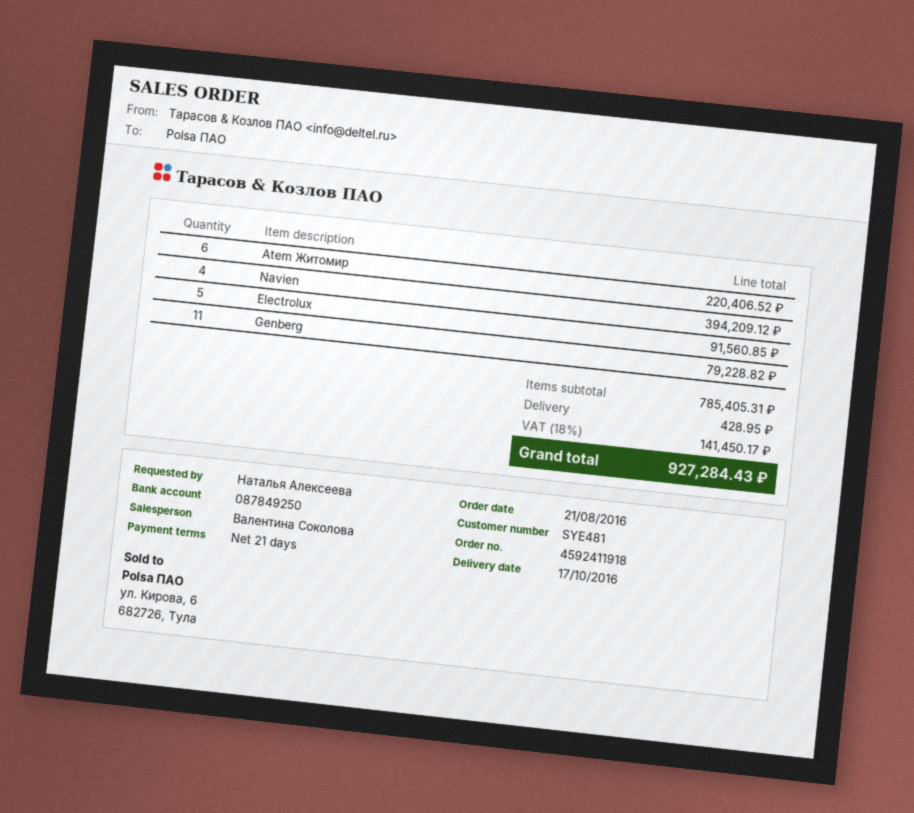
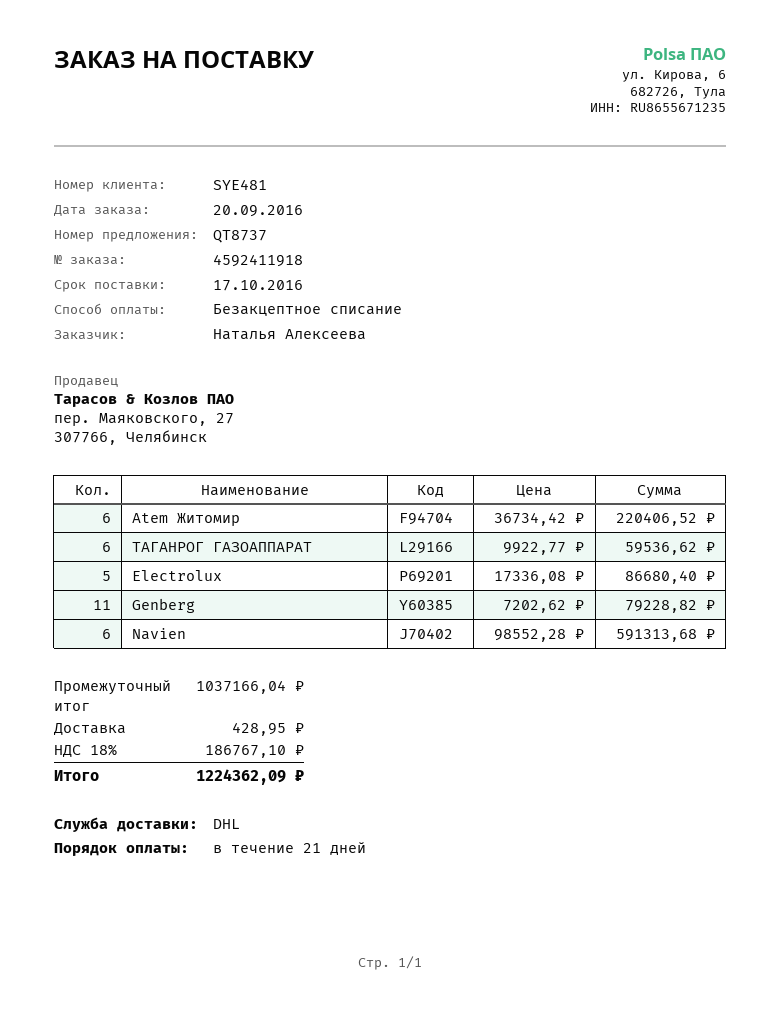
order date: 2016-08-21 -> 2016-09-20
Navien: 4 for 394209.12 -> 6 for 591313.68
Electrolux: 5 for 91560.85 -> 5 for 86680.40
ТАГАНРОГ ГАЗОАППАРАТ: none -> 6 for 59536.62
subtotal: 785405.31 -> 1037166.04
tax: 18% = 141450.17 -> 18% = 186767.10
total: 927284.43 -> 1224362.09

